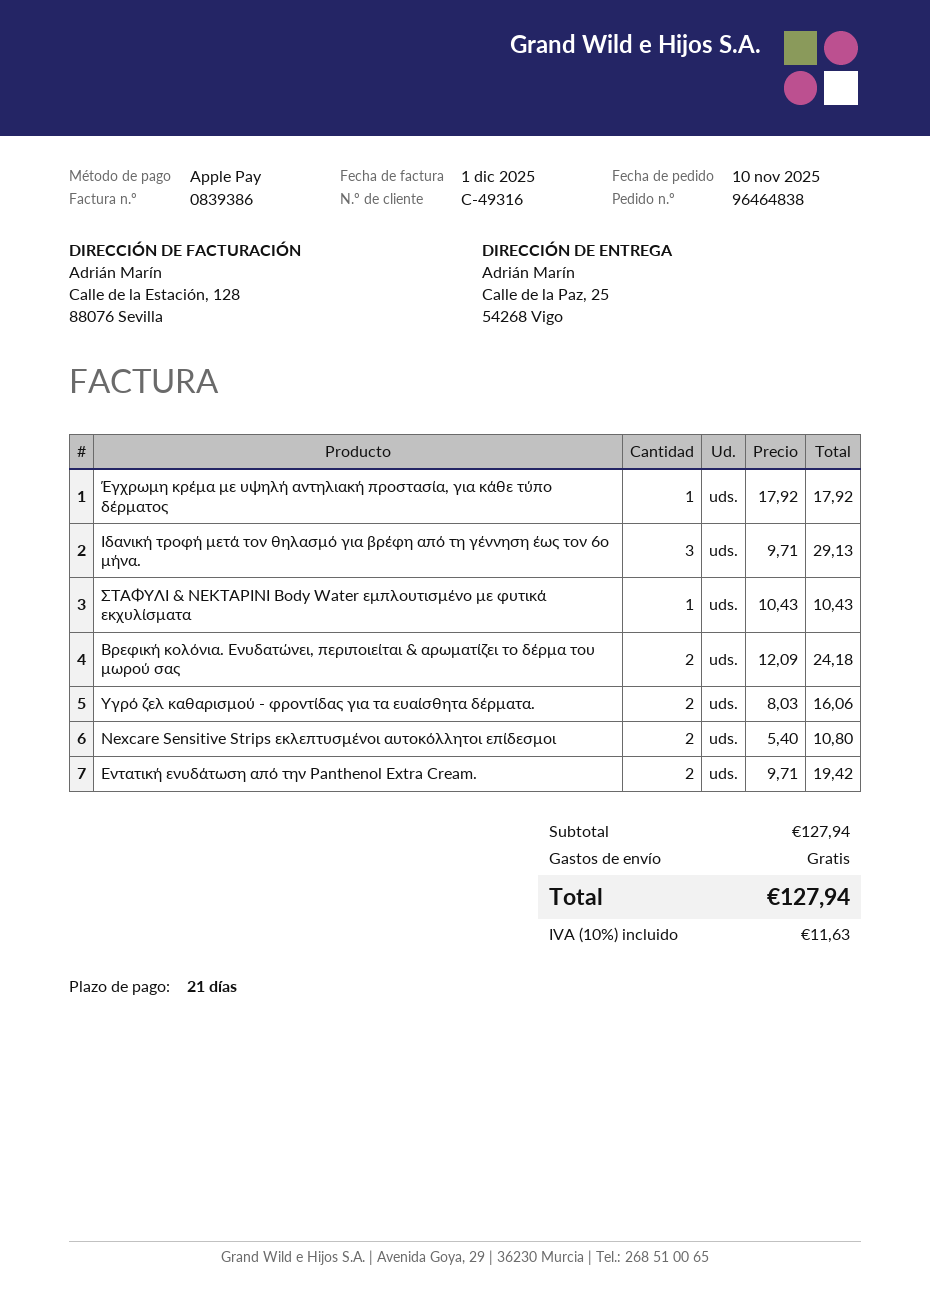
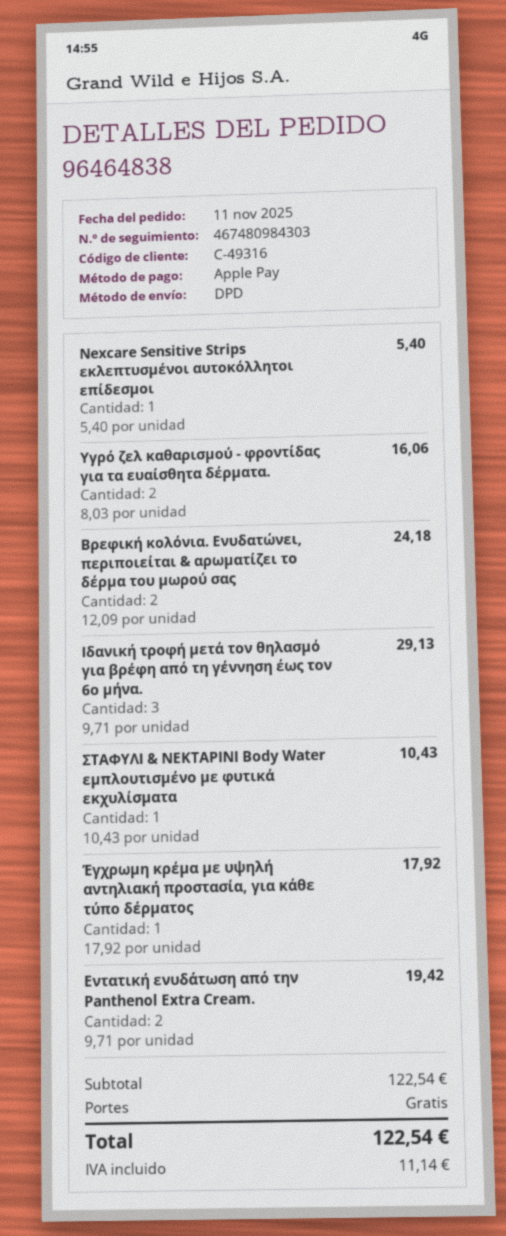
order date: 2025-11-10 -> 2025-11-11
Nexcare Sensitive Strips εκλεπτυσμένοι αυτοκόλλητοι επίδεσμοι: 2 x 5.40 = 10.80 -> 1 x 5.40 = 5.40
subtotal: 127.94 -> 122.54
tax: 11.63 -> 11.14
total: 127.94 -> 122.54

